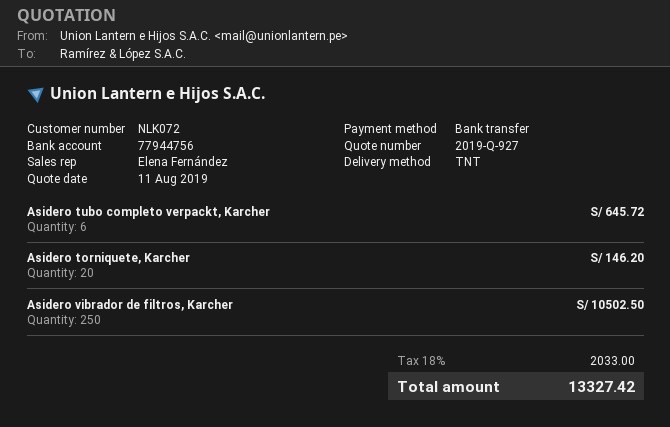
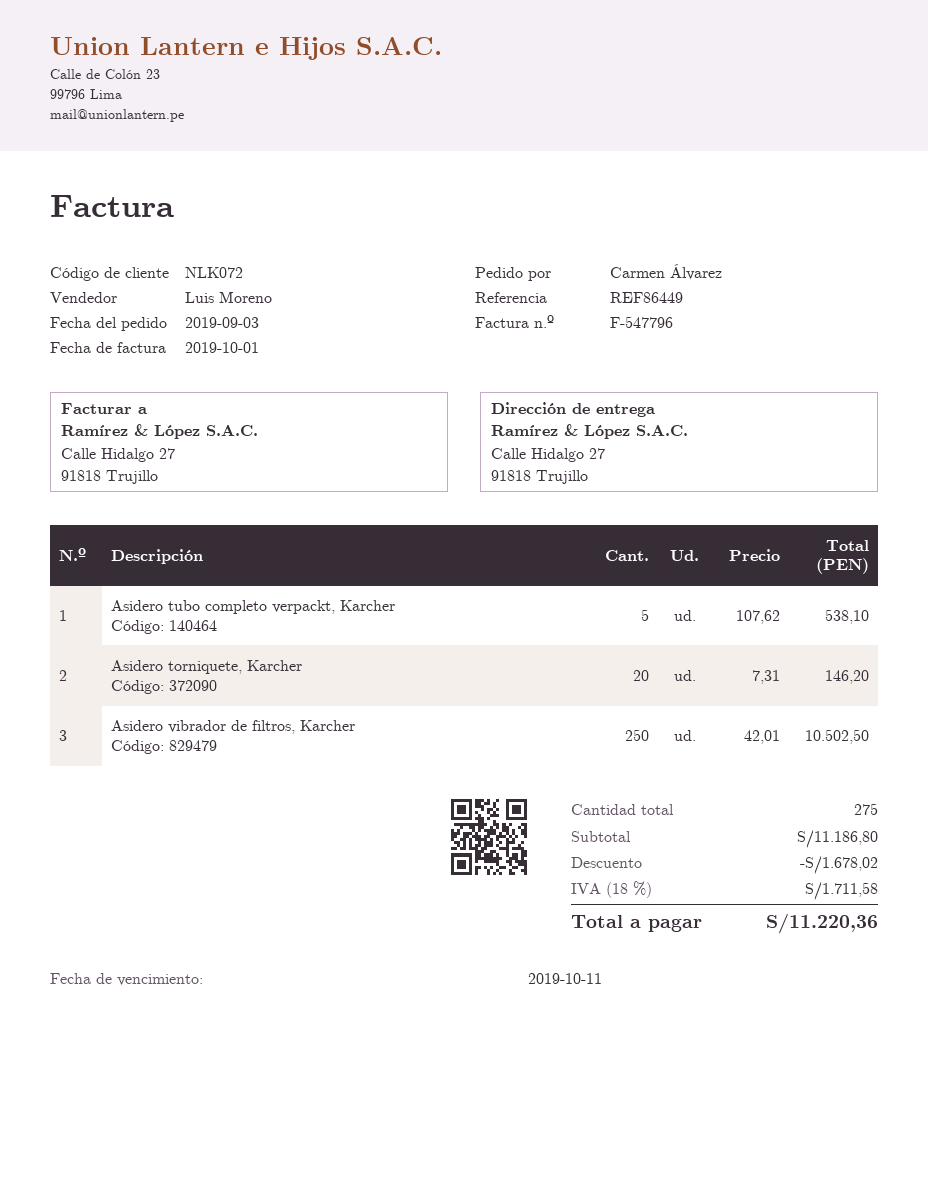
sales rep: Elena Fernández -> Luis Moreno
Asidero tubo completo verpackt, Karcher: 6 for 645.72 -> 5 for 538.10
discount: none -> 1678.02
tax: 18% = 2033.00 -> 18% = 1711.58
total: 13327.42 -> 11220.36

